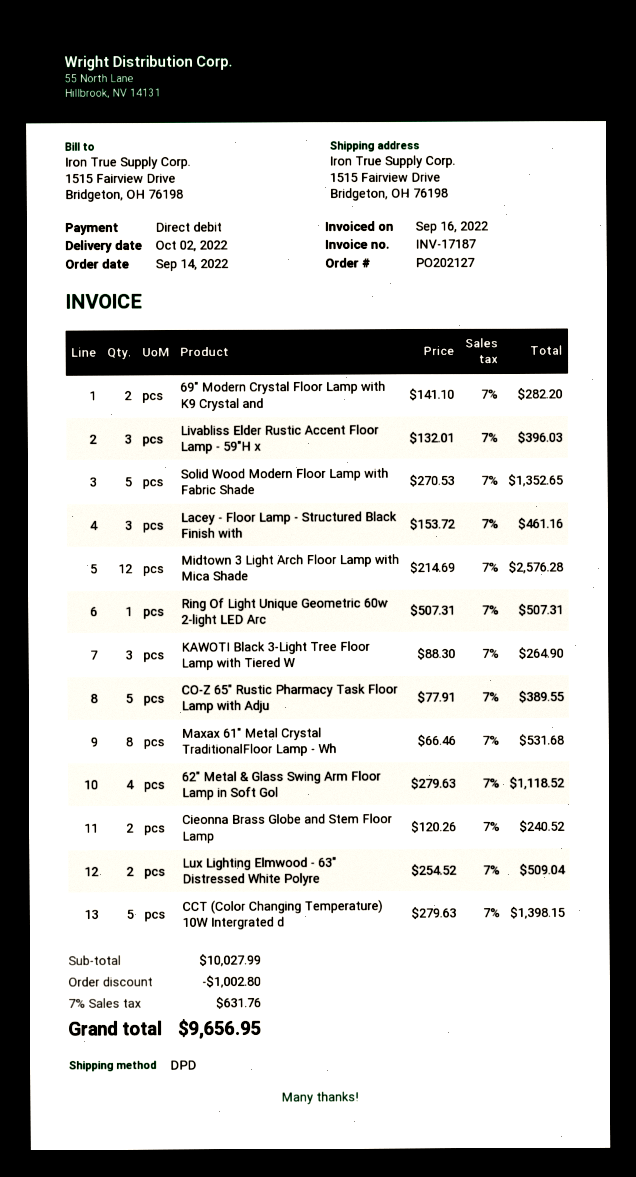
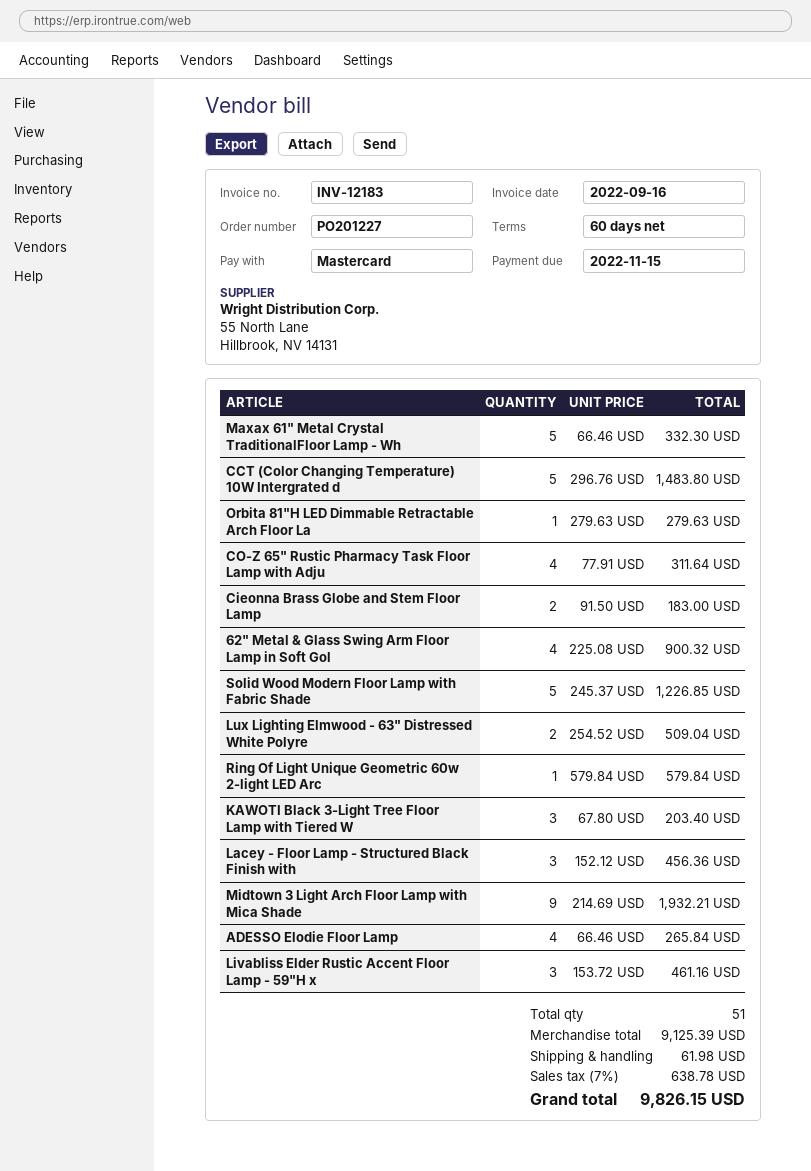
order number: PO202127 -> PO201227
invoice number: INV-17187 -> INV-12183
payment method: direct debit -> Mastercard
69" Modern Crystal Floor Lamp with K9 Crystal and: 2 x 141.10 = 282.20 -> none
Livabliss Elder Rustic Accent Floor Lamp - 59"H x: 3 x 132.01 = 396.03 -> 3 x 153.72 = 461.16
Solid Wood Modern Floor Lamp with Fabric Shade: 5 x 270.53 = 1352.65 -> 5 x 245.37 = 1226.85
Lacey - Floor Lamp - Structured Black Finish with: 3 x 153.72 = 461.16 -> 3 x 152.12 = 456.36
Midtown 3 Light Arch Floor Lamp with Mica Shade: 12 x 214.69 = 2576.28 -> 9 x 214.69 = 1932.21
Ring Of Light Unique Geometric 60w 2-light LED Arc: 1 x 507.31 = 507.31 -> 1 x 579.84 = 579.84
KAWOTI Black 3-Light Tree Floor Lamp with Tiered W: 3 x 88.30 = 264.90 -> 3 x 67.80 = 203.40
CO-Z 65" Rustic Pharmacy Task Floor Lamp with Adju: 5 x 77.91 = 389.55 -> 4 x 77.91 = 311.64
Maxax 61" Metal Crystal TraditionalFloor Lamp - Wh: 8 x 66.46 = 531.68 -> 5 x 66.46 = 332.30
62" Metal & Glass Swing Arm Floor Lamp in Soft Gol: 4 x 279.63 = 1118.52 -> 4 x 225.08 = 900.32
Cieonna Brass Globe and Stem Floor Lamp: 2 x 120.26 = 240.52 -> 2 x 91.50 = 183.00
CCT (Color Changing Temperature) 10W Intergrated d: 5 x 279.63 = 1398.15 -> 5 x 296.76 = 1483.80
Orbita 81"H LED Dimmable Retractable Arch Floor La: none -> 1 x 279.63 = 279.63
ADESSO Elodie Floor Lamp: none -> 4 x 66.46 = 265.84
subtotal: 10027.99 -> 9125.39
discount: 1002.80 -> none
shipping: none -> 61.98
tax: 7% = 631.76 -> 7% = 638.78
total: 9656.95 -> 9826.15

